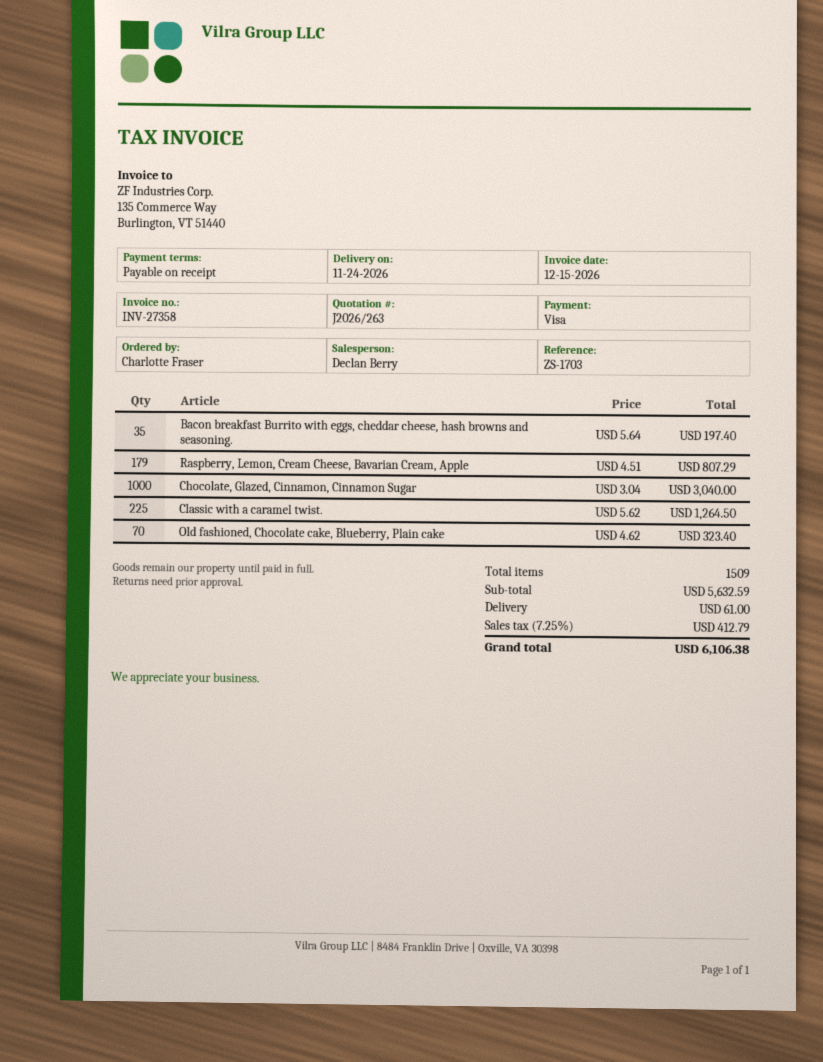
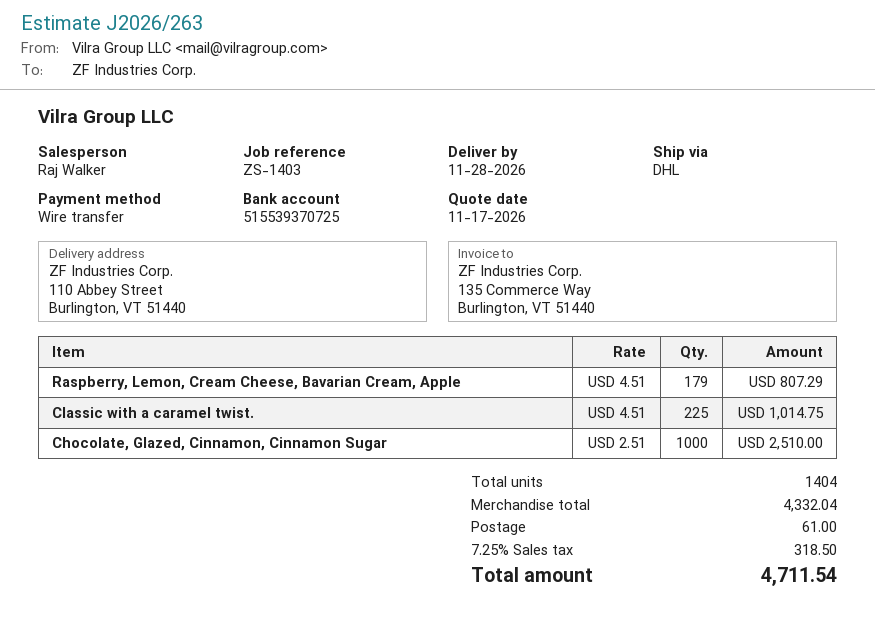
delivery date: 2026-11-24 -> 2026-11-28
reference: ZS-1703 -> ZS-1403
sales rep: Declan Berry -> Raj Walker
payment method: Visa -> bank transfer
Bacon breakfast Burrito with eggs, cheddar cheese, hash browns and seasoning.: 35 x 5.64 = 197.40 -> none
Chocolate, Glazed, Cinnamon, Cinnamon Sugar: 1000 x 3.04 = 3040.00 -> 1000 x 2.51 = 2510.00
Classic with a caramel twist.: 225 x 5.62 = 1264.50 -> 225 x 4.51 = 1014.75
Old fashioned, Chocolate cake, Blueberry, Plain cake: 70 x 4.62 = 323.40 -> none
total quantity: 1509 -> 1404
subtotal: 5632.59 -> 4332.04
tax: 7.25% = 412.79 -> 7.25% = 318.50
total: 6106.38 -> 4711.54

